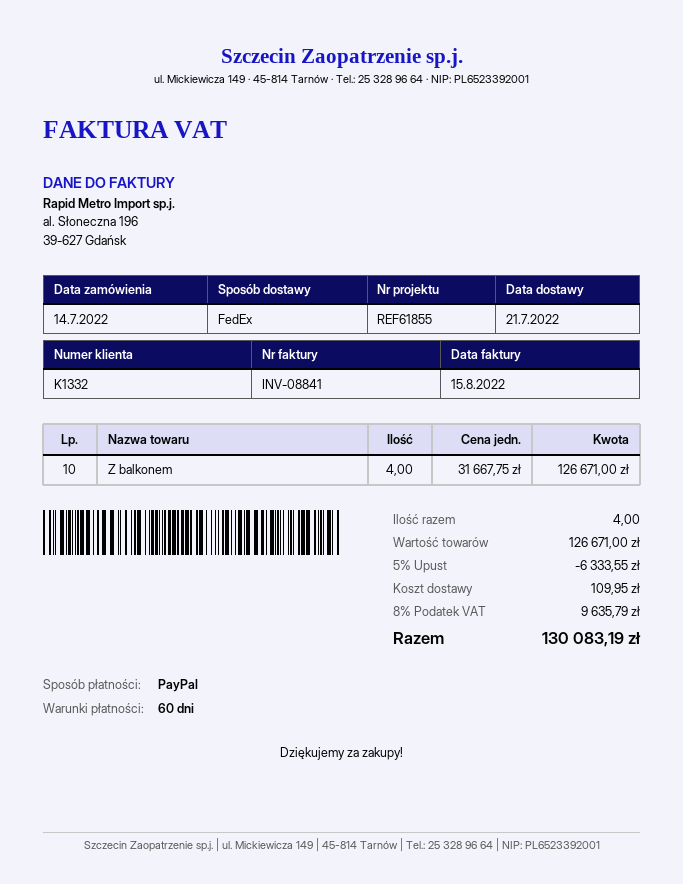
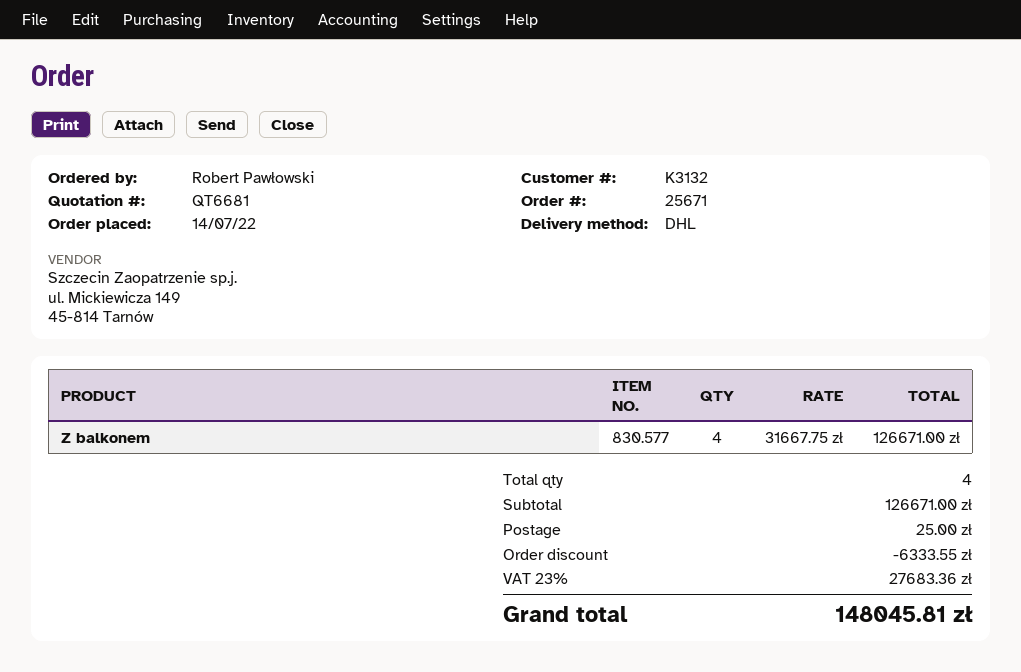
customer number: K1332 -> K3132
shipping method: FedEx -> DHL
shipping: 109.95 -> 25.00
tax: 8% = 9635.79 -> 23% = 27683.36
total: 130083.19 -> 148045.81

